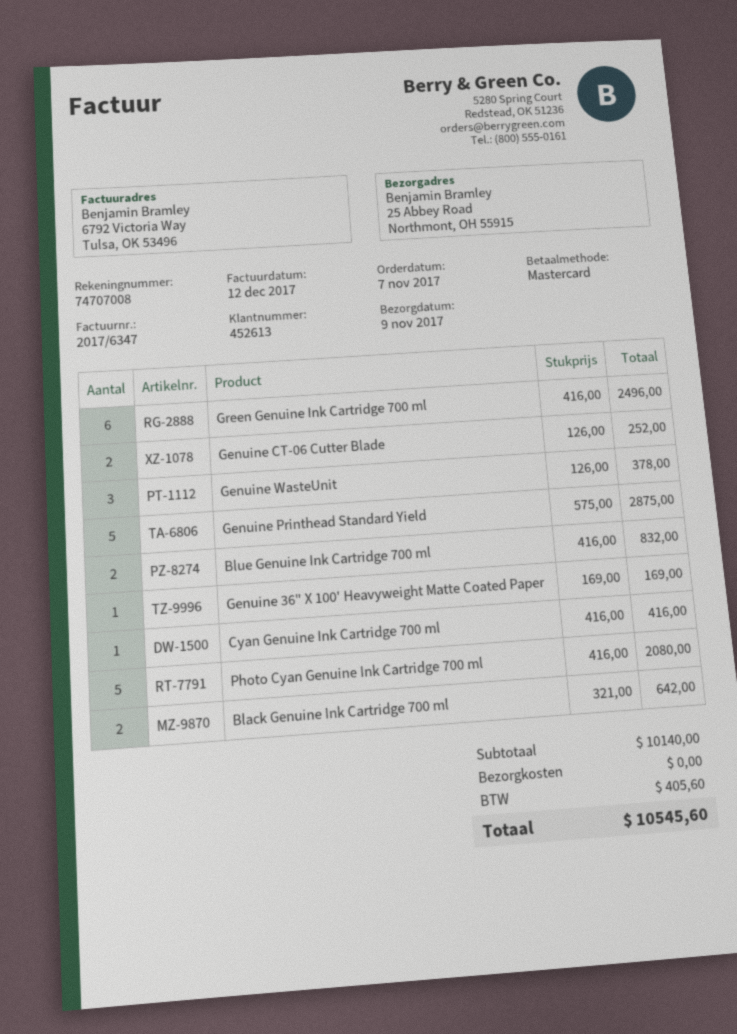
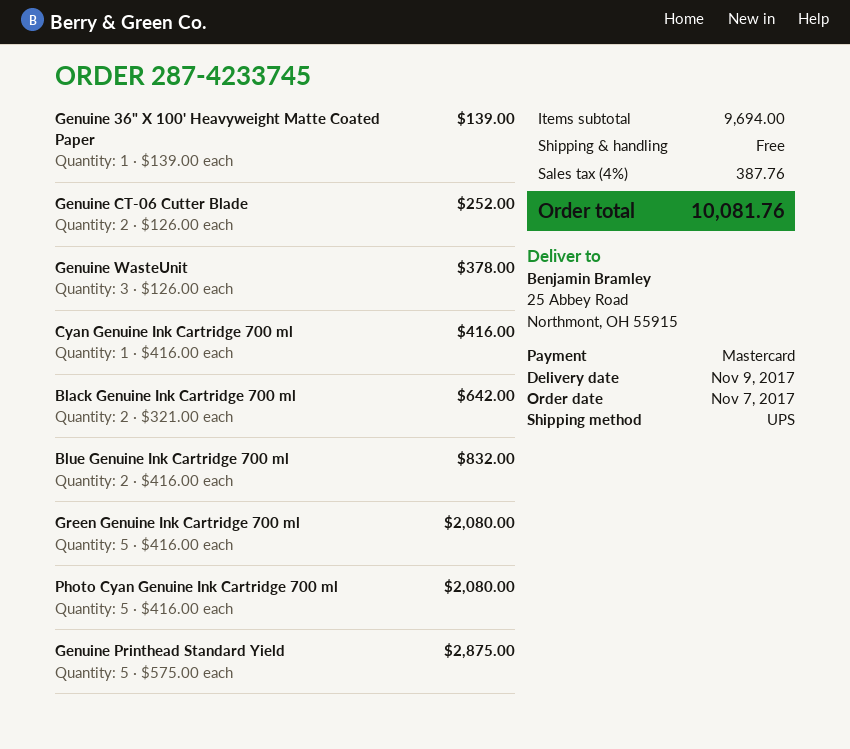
Green Genuine Ink Cartridge 700 ml: 6 x 416.00 = 2496.00 -> 5 x 416.00 = 2080.00
Genuine 36" X 100' Heavyweight Matte Coated Paper: 1 x 169.00 = 169.00 -> 1 x 139.00 = 139.00
subtotal: 10140.00 -> 9694.00
tax: 405.60 -> 387.76
total: 10545.60 -> 10081.76

